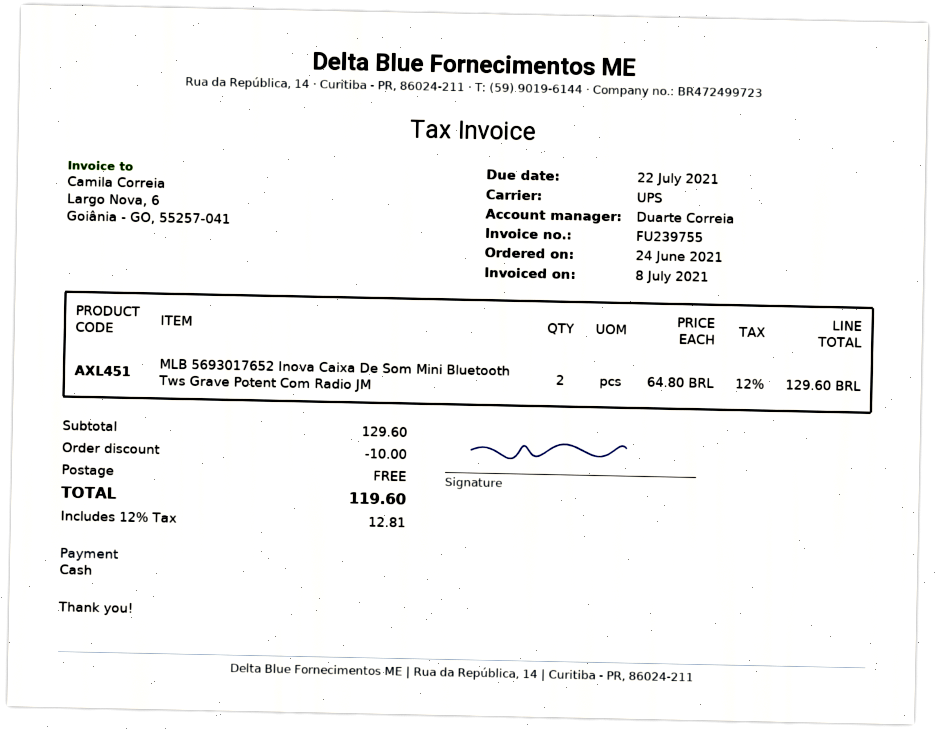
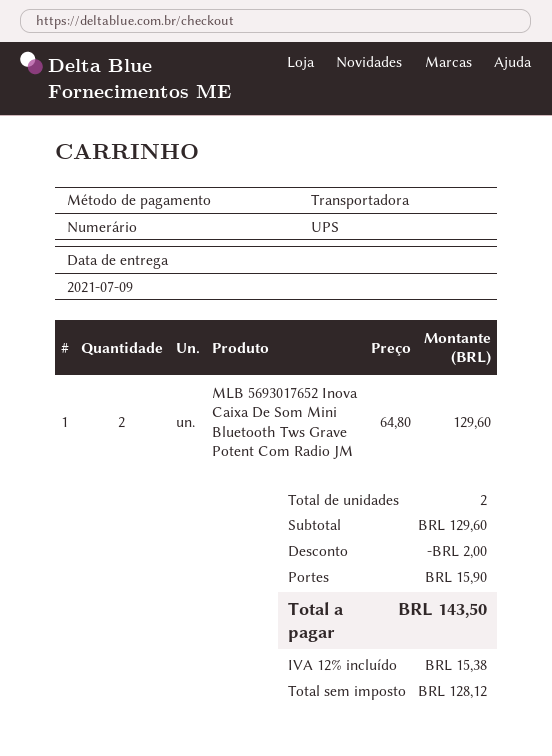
discount: 10.00 -> 2.00
shipping: 0.00 -> 15.90
tax: 12% = 12.81 -> 12% = 15.38
total: 119.60 -> 143.50

